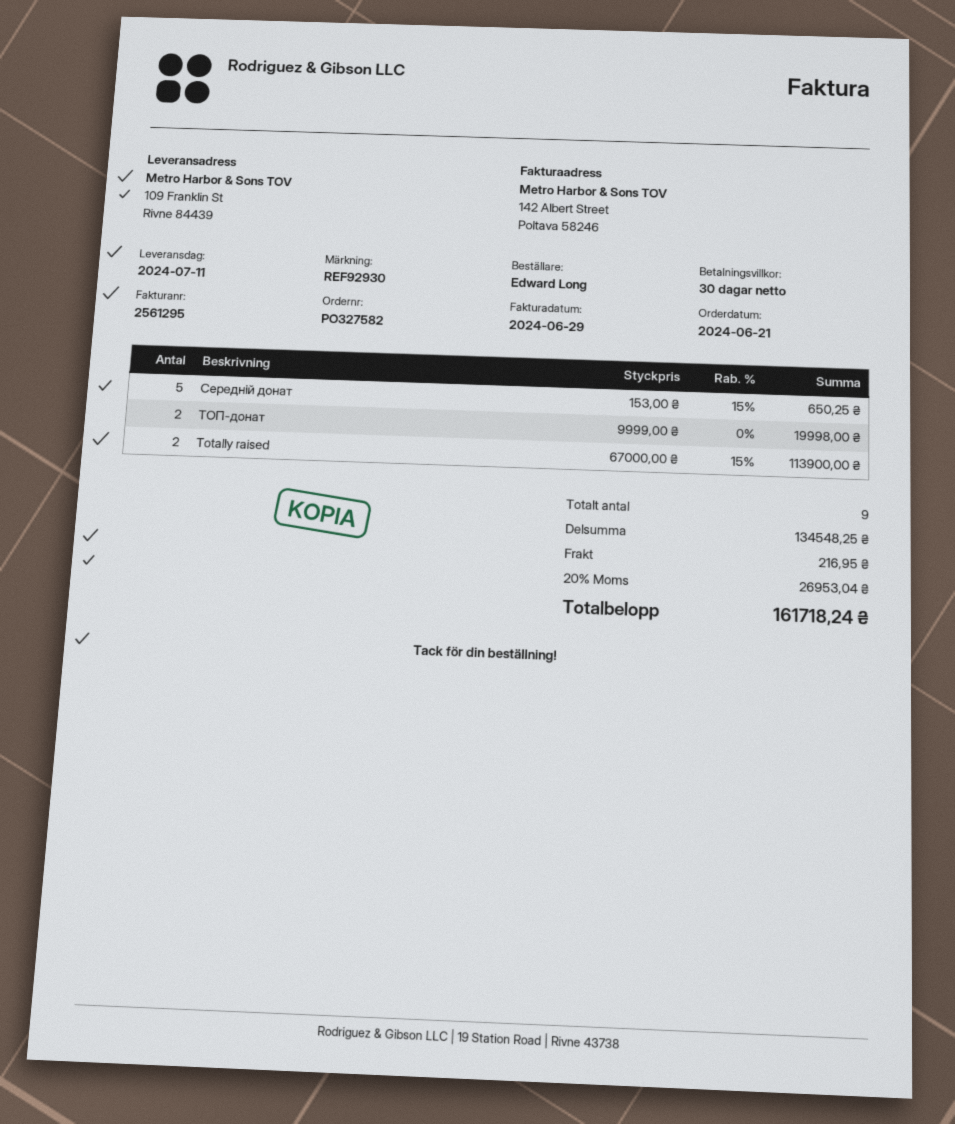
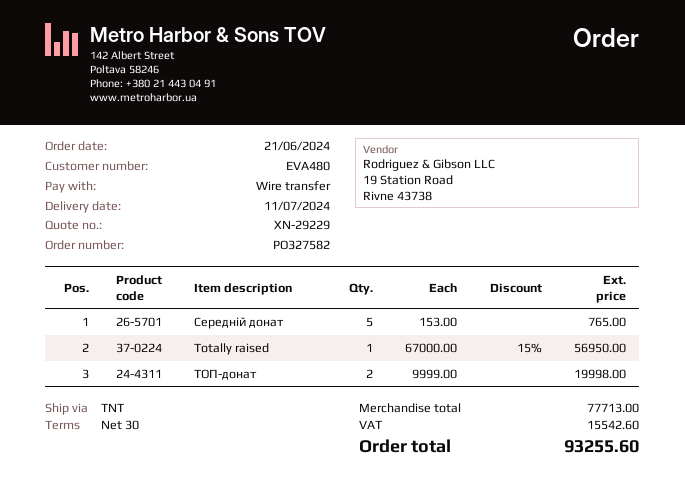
Середній донат: 5 x 153.00 - 15% = 650.25 -> 5 x 153.00 = 765.00
Totally raised: 2 x 67000.00 - 15% = 113900.00 -> 1 x 67000.00 - 15% = 56950.00
subtotal: 134548.25 -> 77713.00
shipping: 216.95 -> none
tax: 26953.04 -> 15542.60
total: 161718.24 -> 93255.60

